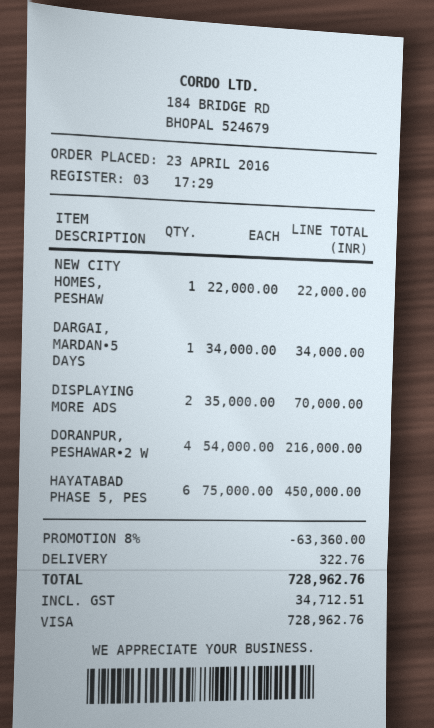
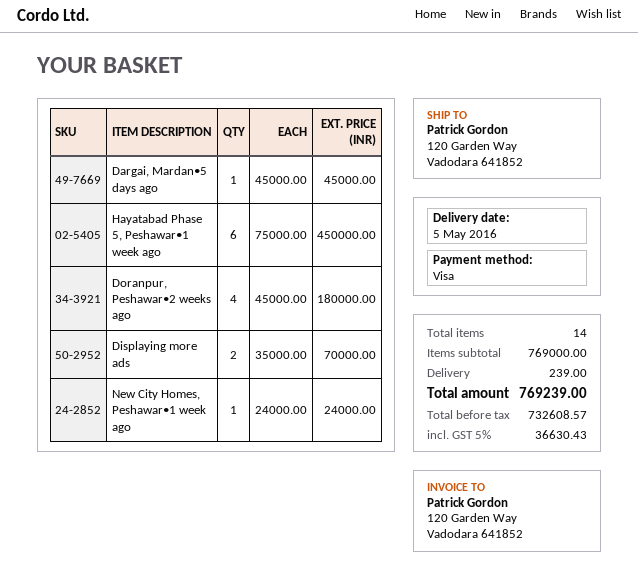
NEW CITY HOMES, PESHAW: 1 x 22000.00 = 22000.00 -> 1 x 24000.00 = 24000.00
DARGAI, MARDAN•5 DAYS: 1 x 34000.00 = 34000.00 -> 1 x 45000.00 = 45000.00
DORANPUR, PESHAWAR•2 W: 4 x 54000.00 = 216000.00 -> 4 x 45000.00 = 180000.00
discount: 8% = 63360.00 -> none
shipping: 322.76 -> 239.00
tax: 34712.51 -> 36630.43
total: 728962.76 -> 769239.00

